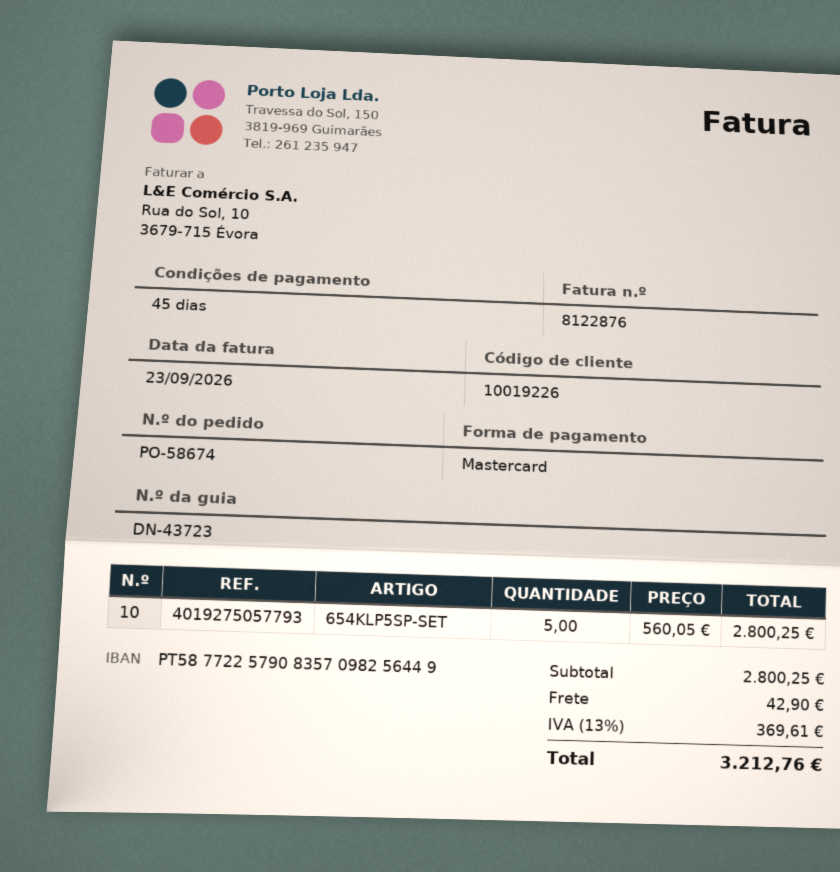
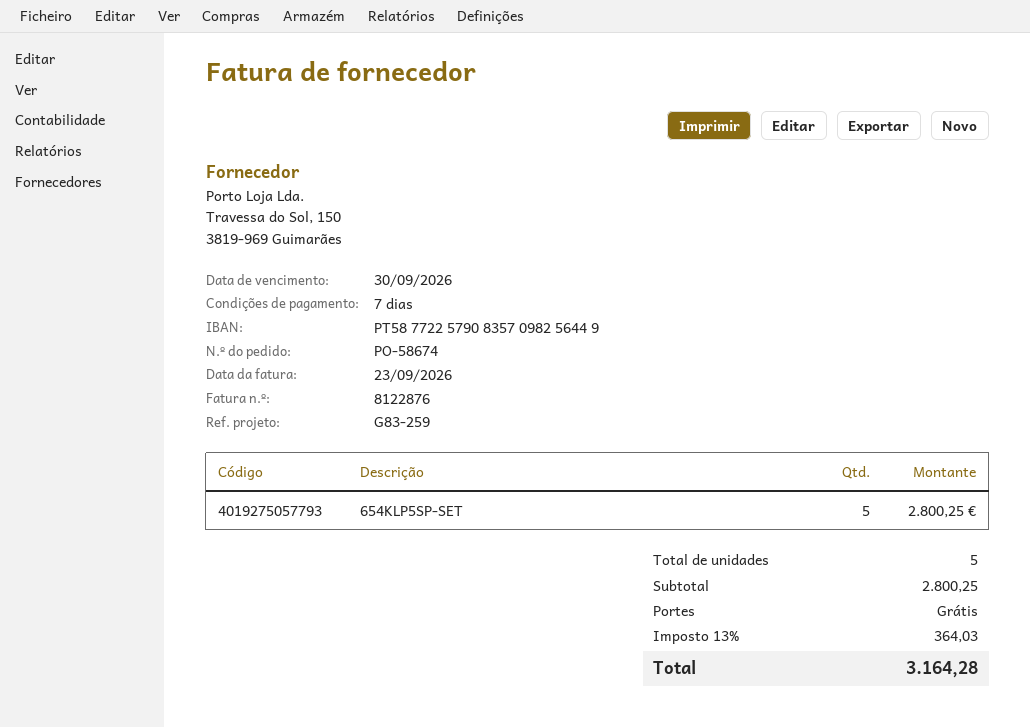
payment terms: 45 days -> 7 days
shipping: 42.90 -> 0.00
tax: 13% = 369.61 -> 13% = 364.03
total: 3212.76 -> 3164.28

